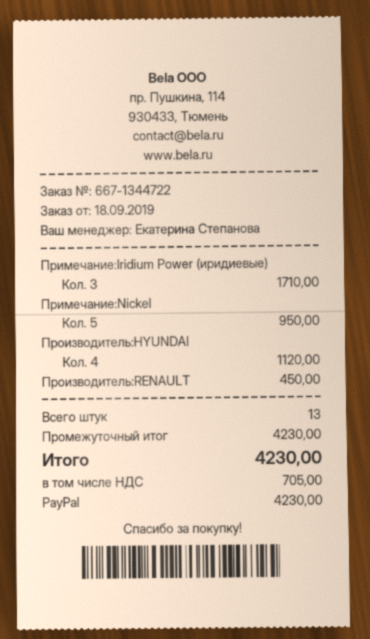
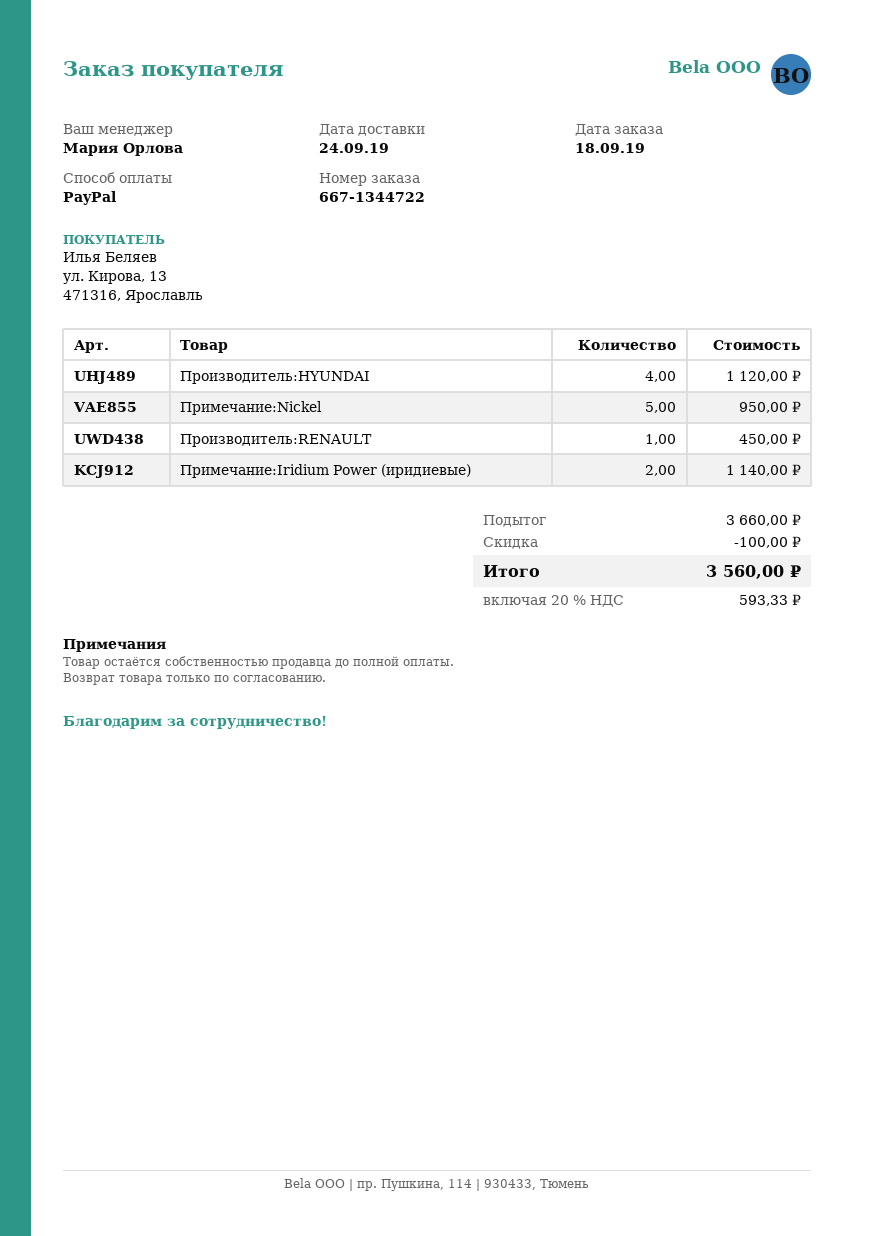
sales rep: Екатерина Степанова -> Мария Орлова
Примечание:Iridium Power (иридиевые): 3 for 1710.00 -> 2 for 1140.00
subtotal: 4230.00 -> 3660.00
discount: none -> 100.00
tax: 705.00 -> 593.33
total: 4230.00 -> 3560.00

